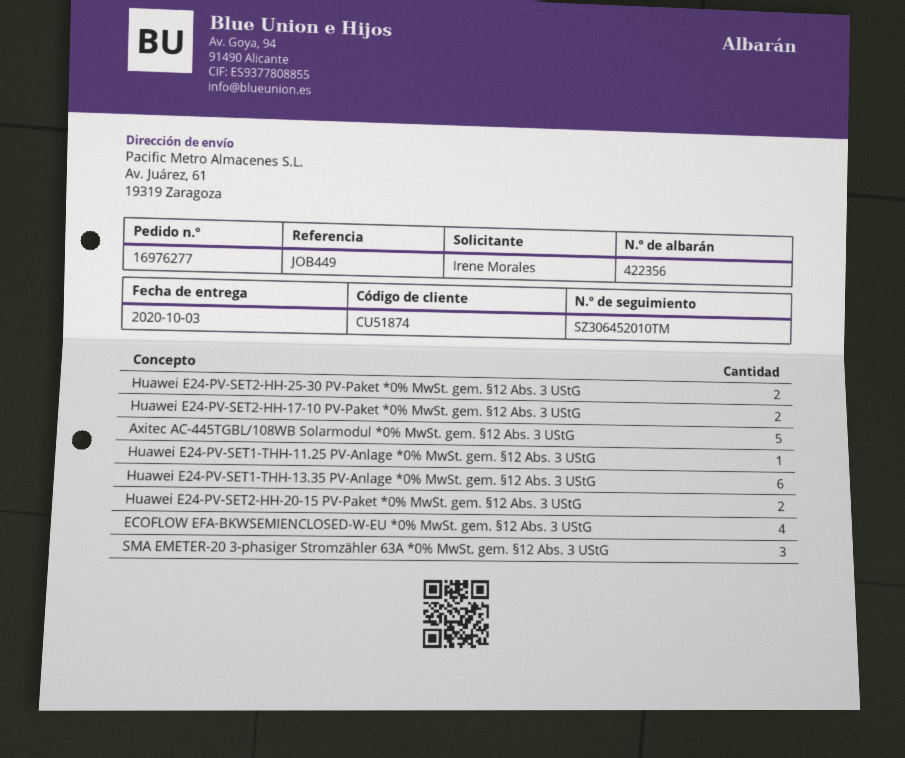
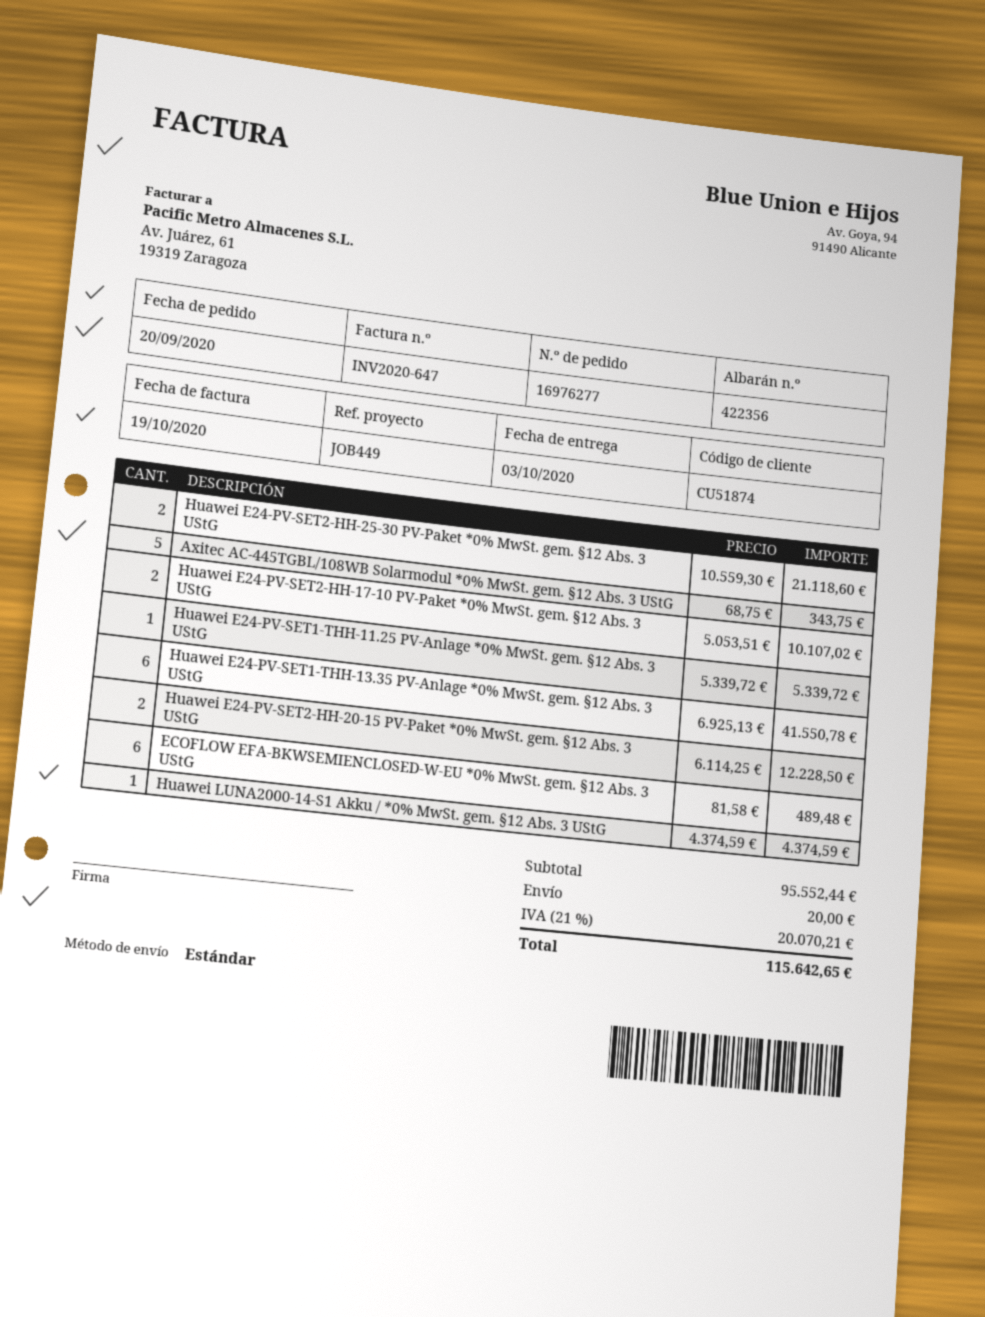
ECOFLOW EFA-BKWSEMIENCLOSED-W-EU *0% MwSt. gem. §12 Abs. 3 UStG: 4 -> 6
SMA EMETER-20 3-phasiger Stromzähler 63A *0% MwSt. gem. §12 Abs. 3 UStG: 3 -> none
Huawei LUNA2000-14-S1 Akku / *0% MwSt. gem. §12 Abs. 3 UStG: none -> 1

